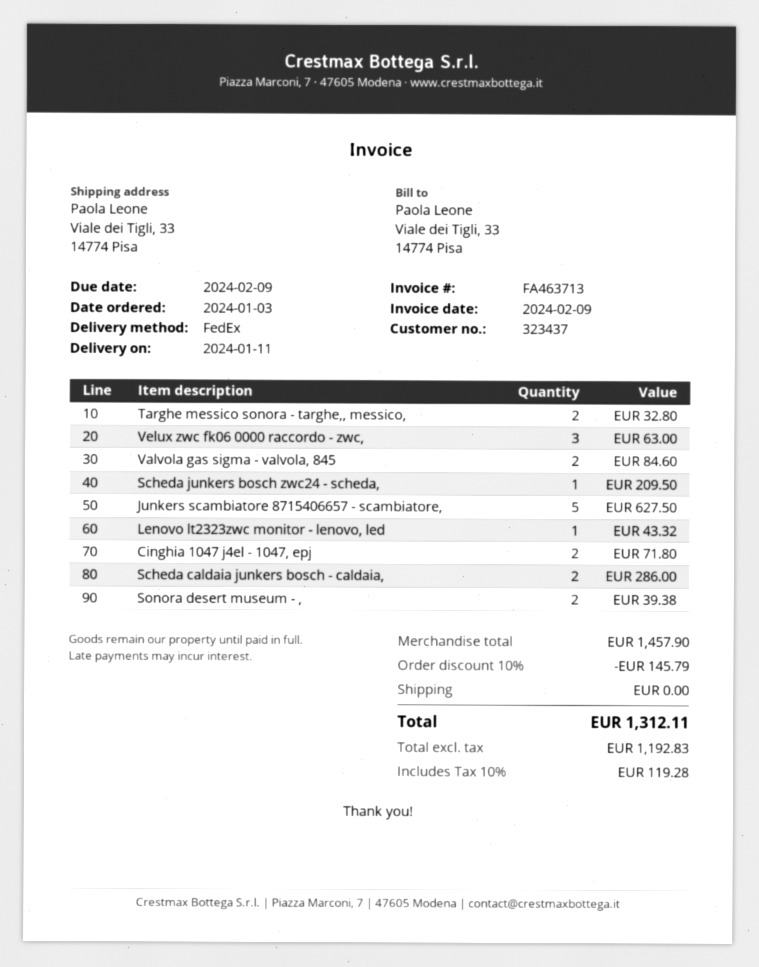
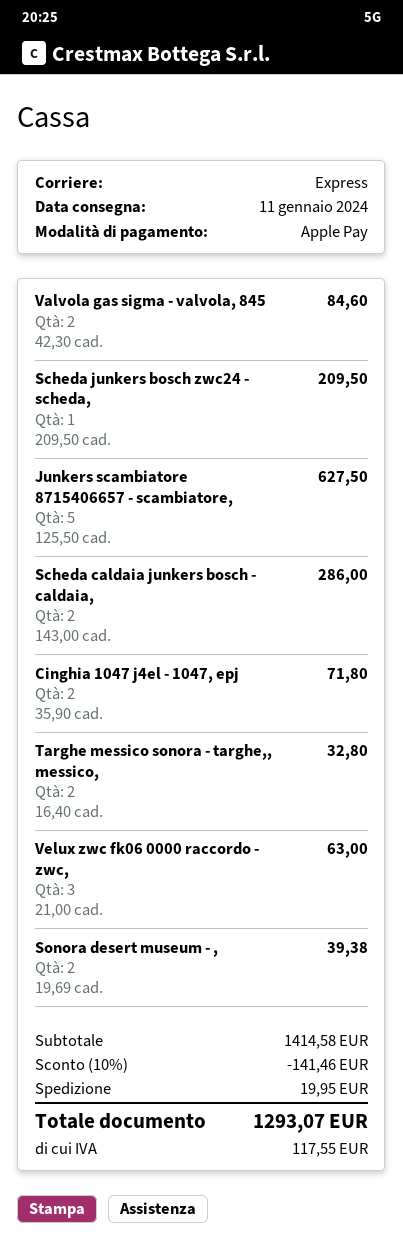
shipping method: FedEx -> express
Lenovo lt2323zwc monitor - lenovo, led: 1 for 43.32 -> none
subtotal: 1457.90 -> 1414.58
discount: 10% = 145.79 -> 10% = 141.46
shipping: 0.00 -> 19.95
tax: 119.28 -> 117.55
total: 1312.11 -> 1293.07

